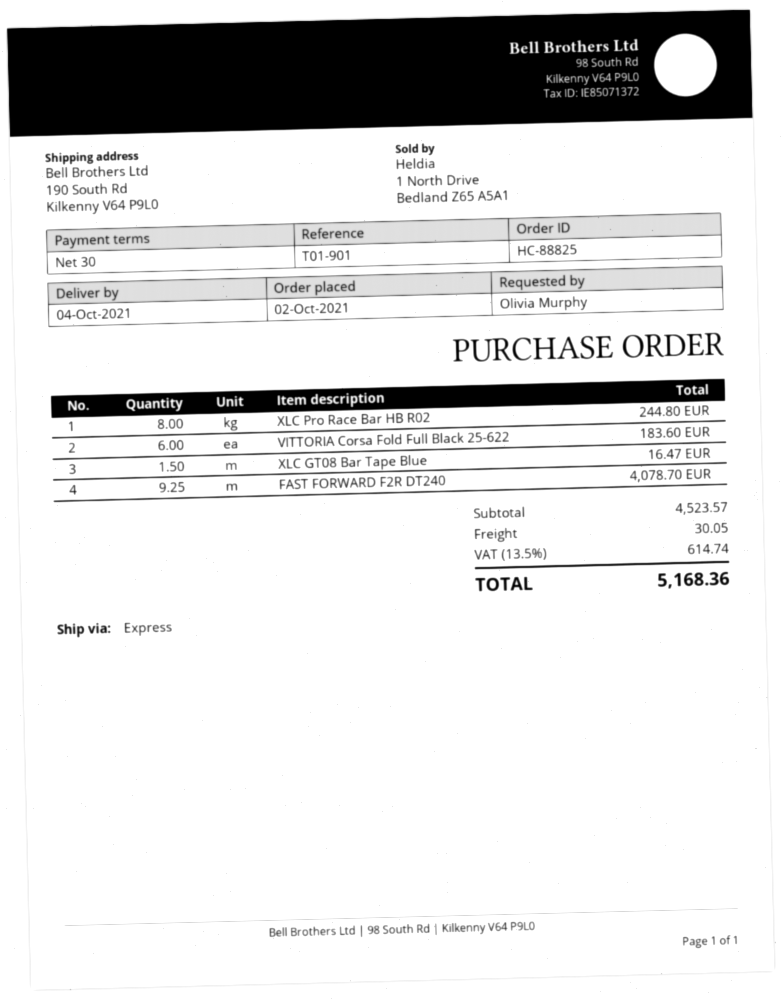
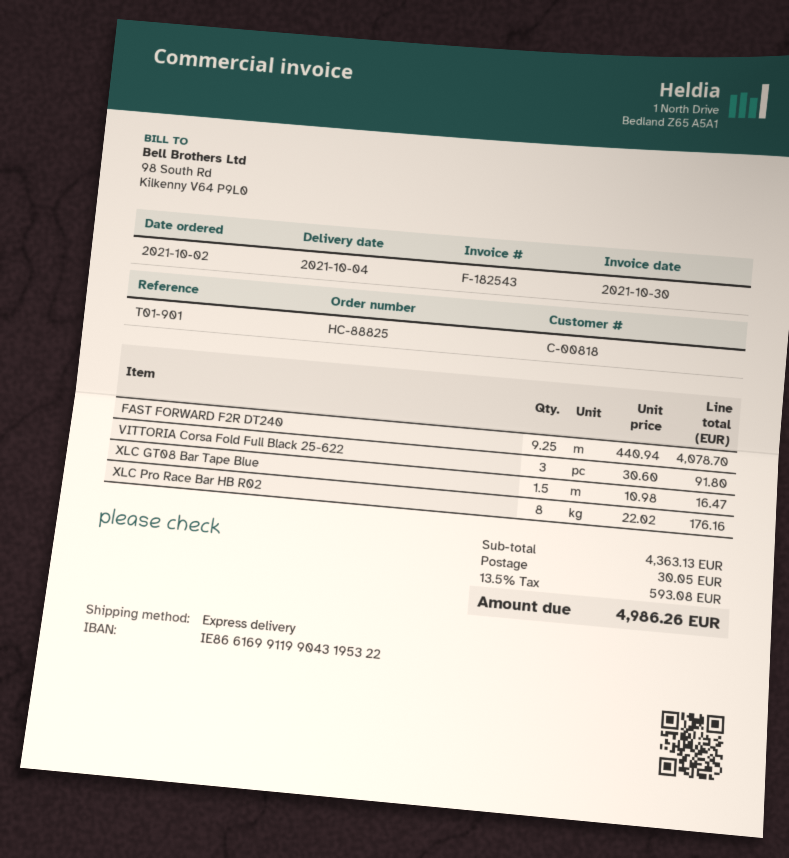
XLC Pro Race Bar HB R02: 8 for 244.80 -> 8 for 176.16
VITTORIA Corsa Fold Full Black 25-622: 6 for 183.60 -> 3 for 91.80
subtotal: 4523.57 -> 4363.13
tax: 13.5% = 614.74 -> 13.5% = 593.08
total: 5168.36 -> 4986.26

